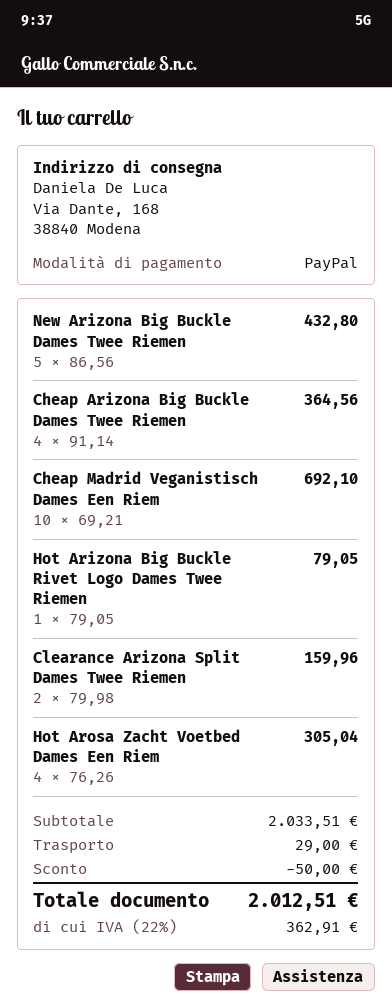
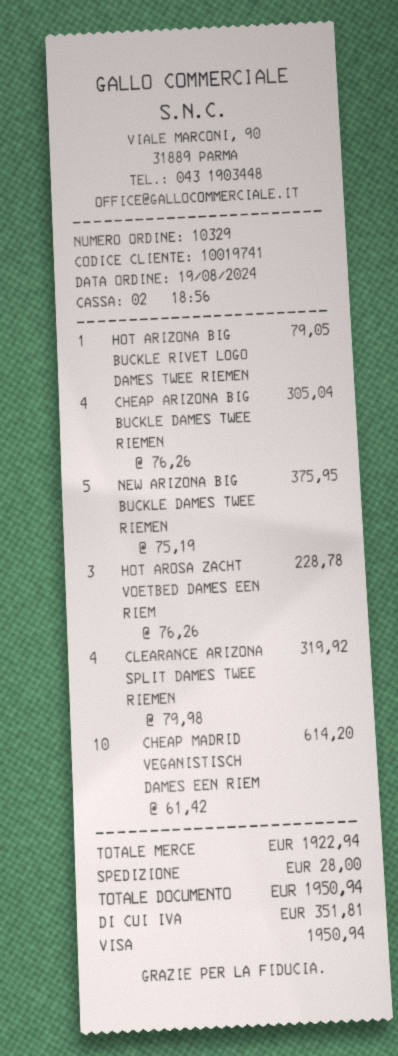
payment method: PayPal -> Visa
New Arizona Big Buckle Dames Twee Riemen: 5 x 86.56 = 432.80 -> 5 x 75.19 = 375.95
Cheap Arizona Big Buckle Dames Twee Riemen: 4 x 91.14 = 364.56 -> 4 x 76.26 = 305.04
Cheap Madrid Veganistisch Dames Een Riem: 10 x 69.21 = 692.10 -> 10 x 61.42 = 614.20
Clearance Arizona Split Dames Twee Riemen: 2 x 79.98 = 159.96 -> 4 x 79.98 = 319.92
Hot Arosa Zacht Voetbed Dames Een Riem: 4 x 76.26 = 305.04 -> 3 x 76.26 = 228.78
subtotal: 2033.51 -> 1922.94
discount: 50.00 -> none
shipping: 29.00 -> 28.00
tax: 362.91 -> 351.81
total: 2012.51 -> 1950.94

